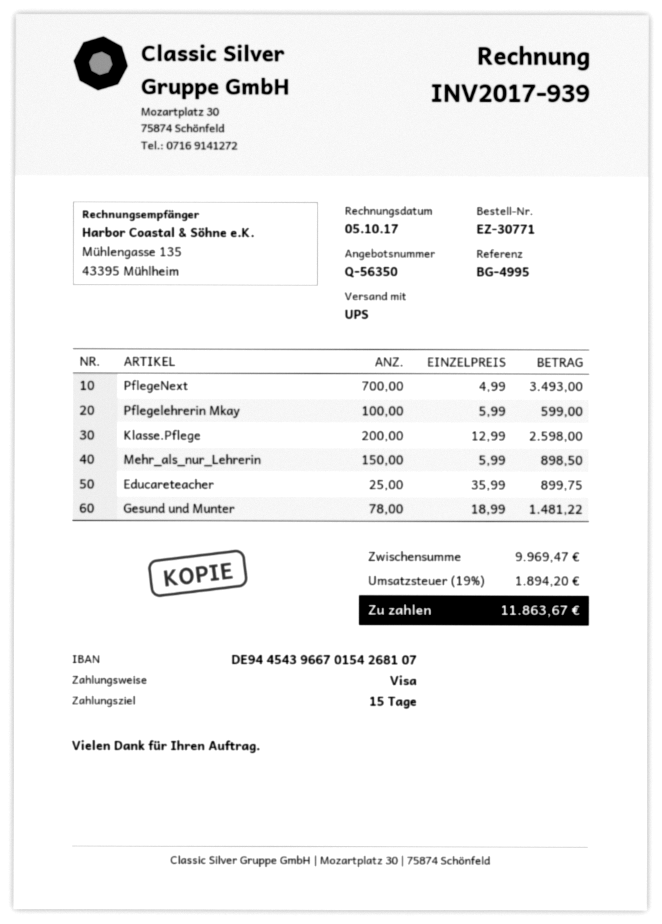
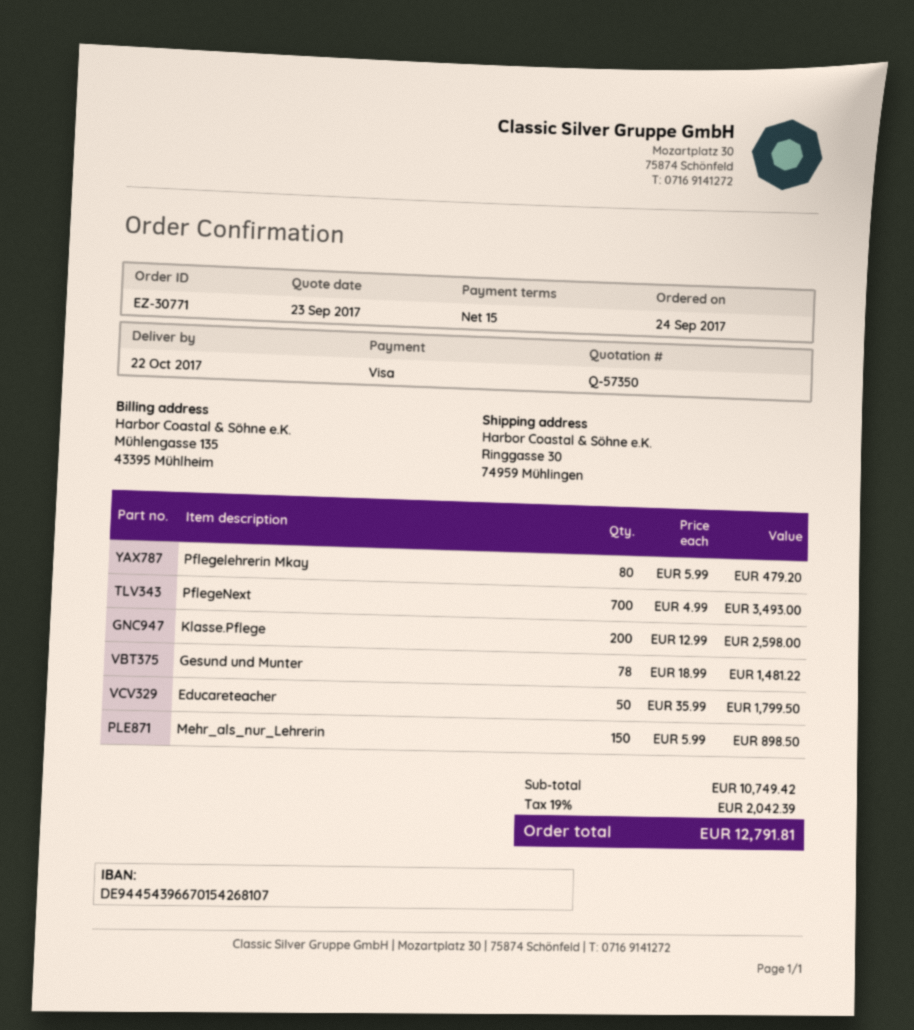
quote number: Q-56350 -> Q-57350
Pflegelehrerin Mkay: 100 x 5.99 = 599.00 -> 80 x 5.99 = 479.20
Educareteacher: 25 x 35.99 = 899.75 -> 50 x 35.99 = 1799.50
subtotal: 9969.47 -> 10749.42
tax: 19% = 1894.20 -> 19% = 2042.39
total: 11863.67 -> 12791.81

